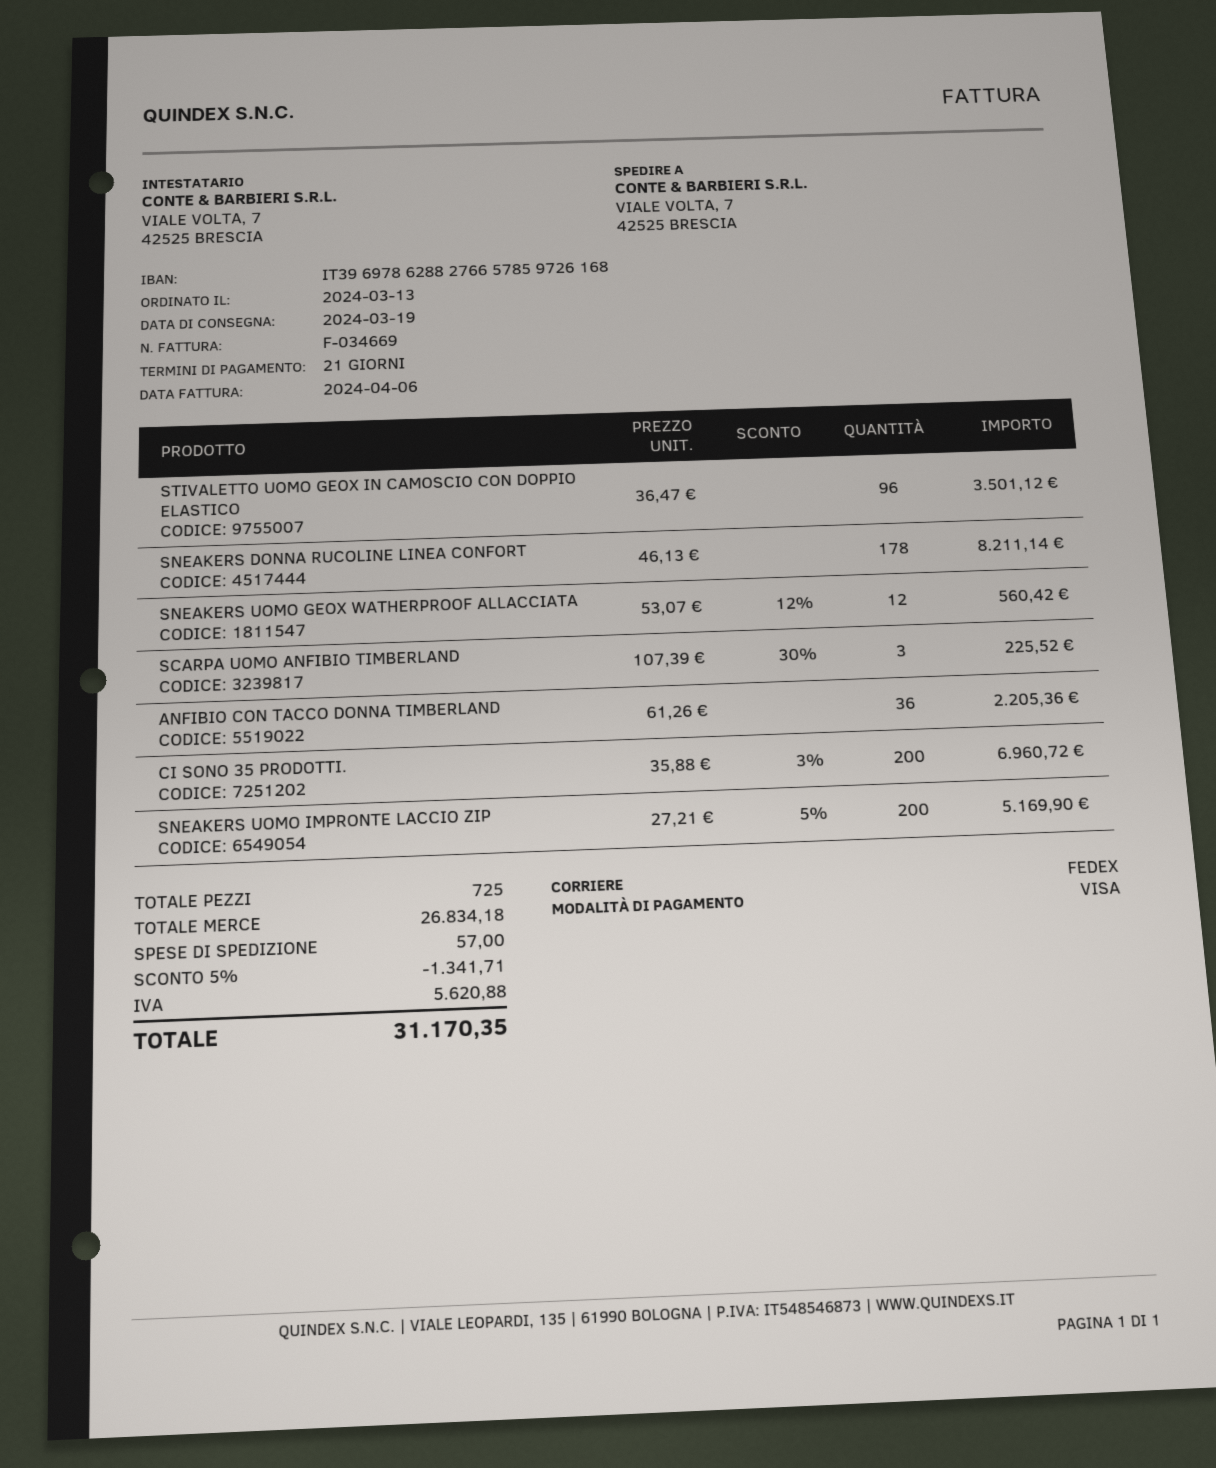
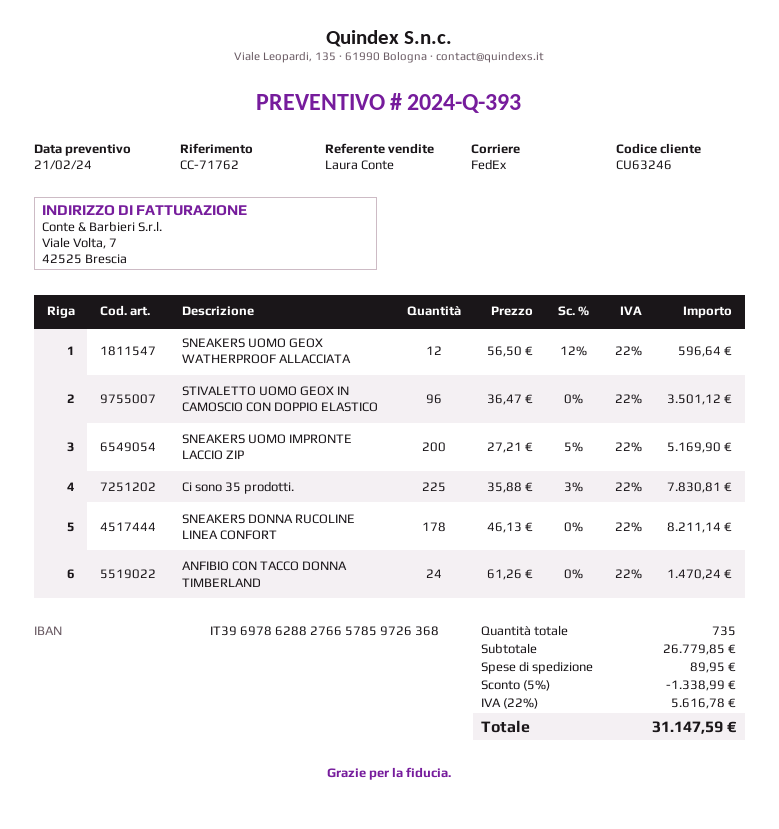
bank account: IT3969786288276657859726168 -> IT3969786288276657859726368
SNEAKERS UOMO GEOX WATHERPROOF ALLACCIATA: 12 x 53.07 - 12% = 560.42 -> 12 x 56.50 - 12% = 596.64
SCARPA UOMO ANFIBIO TIMBERLAND: 3 x 107.39 - 30% = 225.52 -> none
ANFIBIO CON TACCO DONNA TIMBERLAND: 36 x 61.26 = 2205.36 -> 24 x 61.26 = 1470.24
CI SONO 35 PRODOTTI.: 200 x 35.88 - 3% = 6960.72 -> 225 x 35.88 - 3% = 7830.81
total quantity: 725 -> 735
subtotal: 26834.18 -> 26779.85
discount: 5% = 1341.71 -> 5% = 1338.99
shipping: 57.00 -> 89.95
tax: 5620.88 -> 5616.78
total: 31170.35 -> 31147.59

